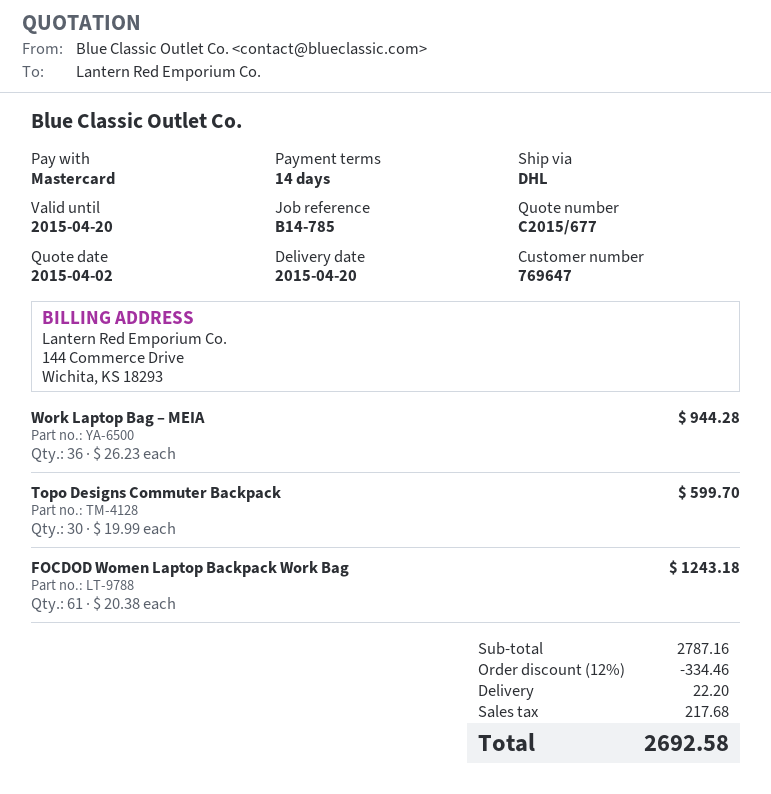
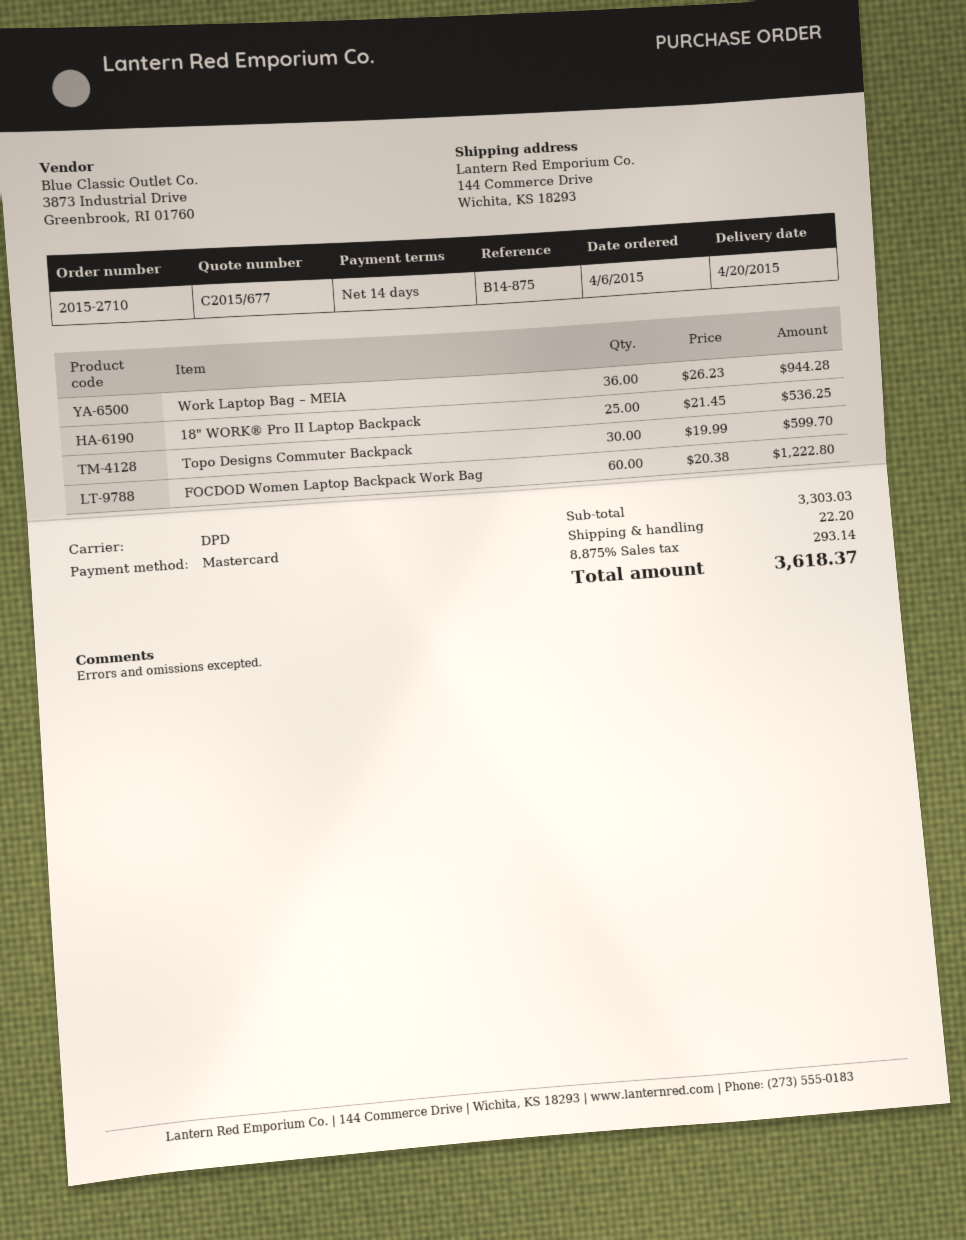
reference: B14-785 -> B14-875
shipping method: DHL -> DPD
FOCDOD Women Laptop Backpack Work Bag: 61 x 20.38 = 1243.18 -> 60 x 20.38 = 1222.80
18" WORK® Pro II Laptop Backpack: none -> 25 x 21.45 = 536.25
subtotal: 2787.16 -> 3303.03
discount: 12% = 334.46 -> none
tax: 217.68 -> 293.14
total: 2692.58 -> 3618.37

